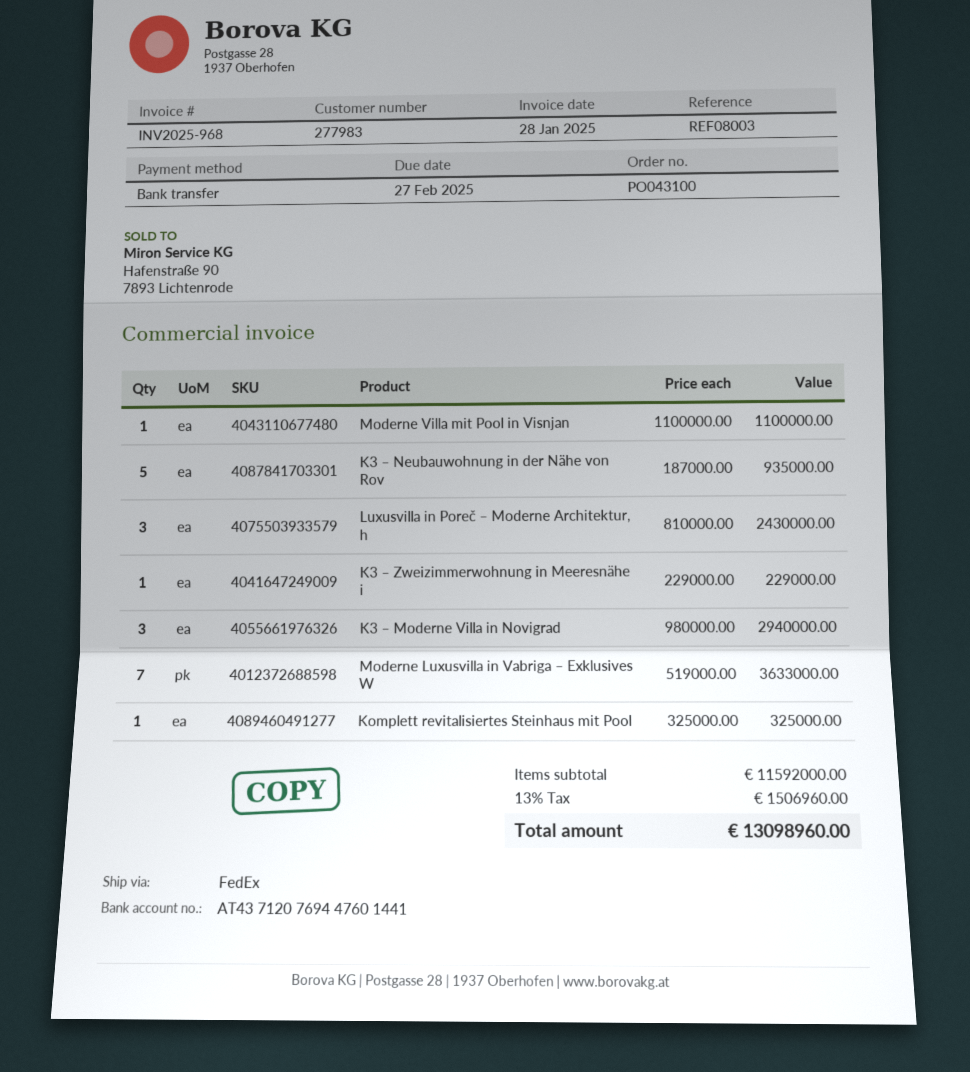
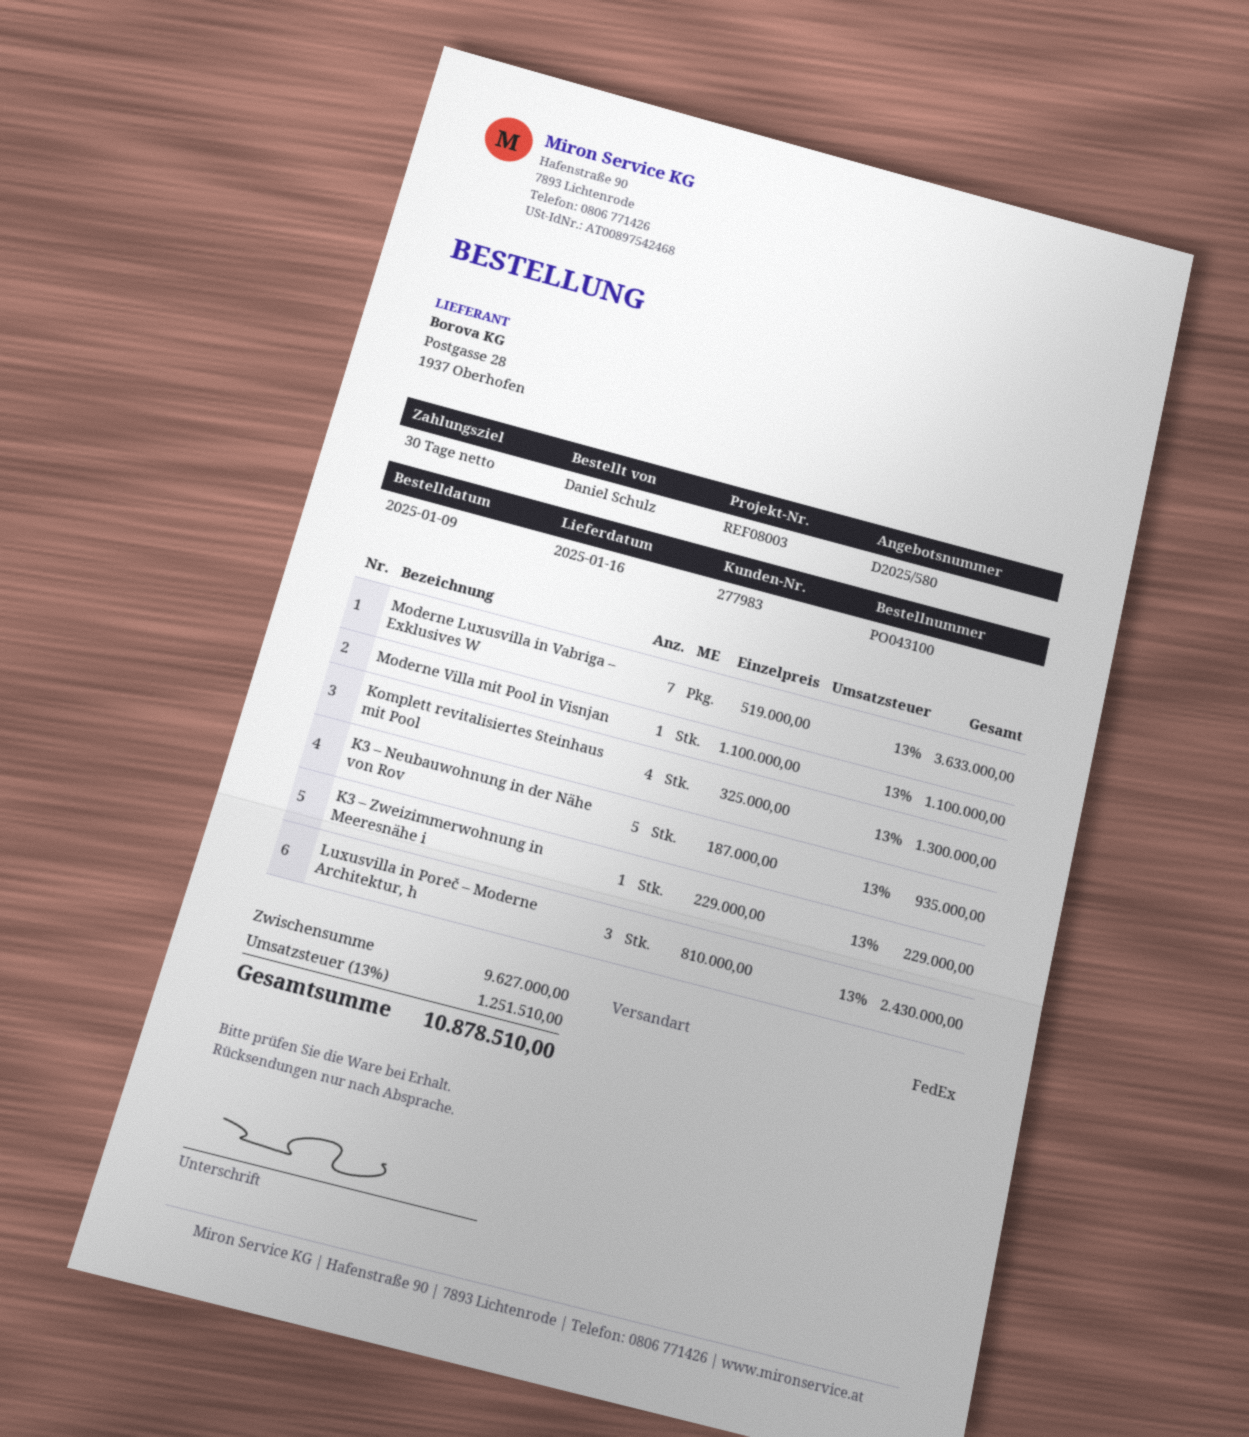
K3 – Moderne Villa in Novigrad: 3 x 980000.00 = 2940000.00 -> none
Komplett revitalisiertes Steinhaus mit Pool: 1 x 325000.00 = 325000.00 -> 4 x 325000.00 = 1300000.00
subtotal: 11592000.00 -> 9627000.00
tax: 13% = 1506960.00 -> 13% = 1251510.00
total: 13098960.00 -> 10878510.00

